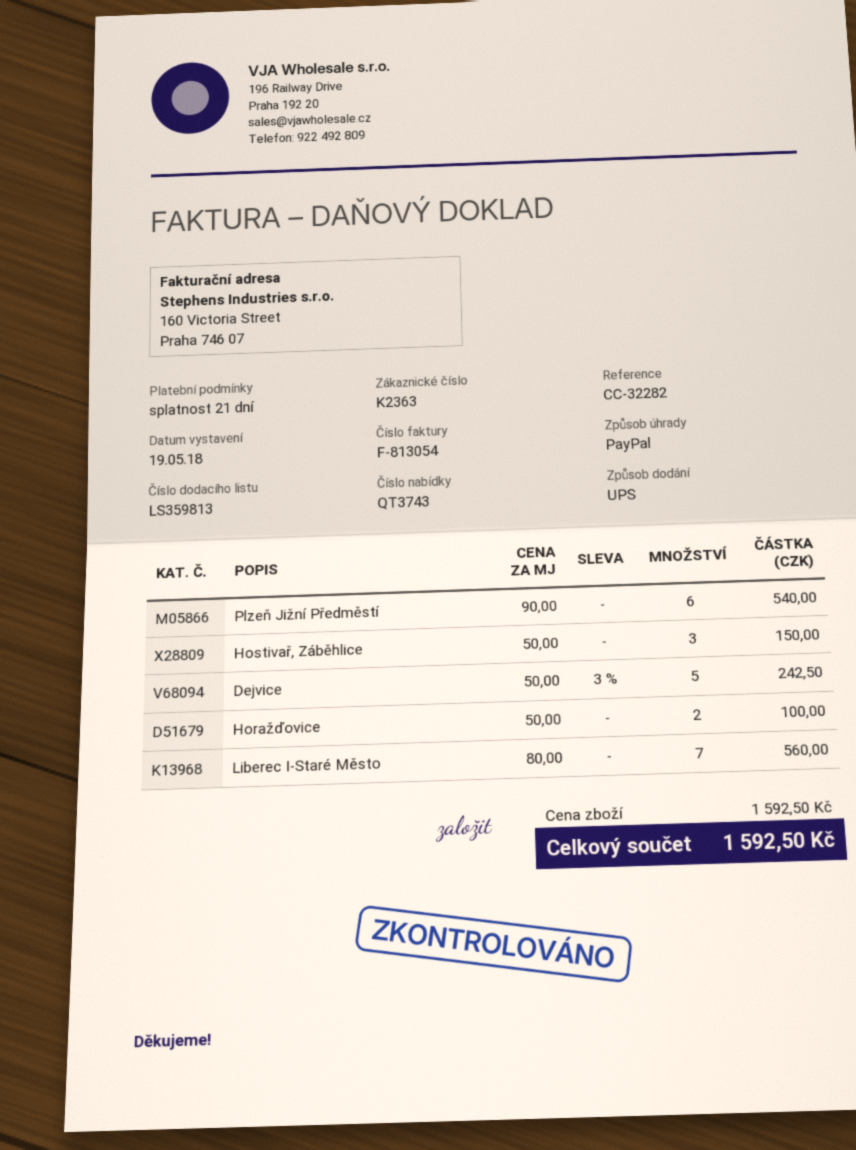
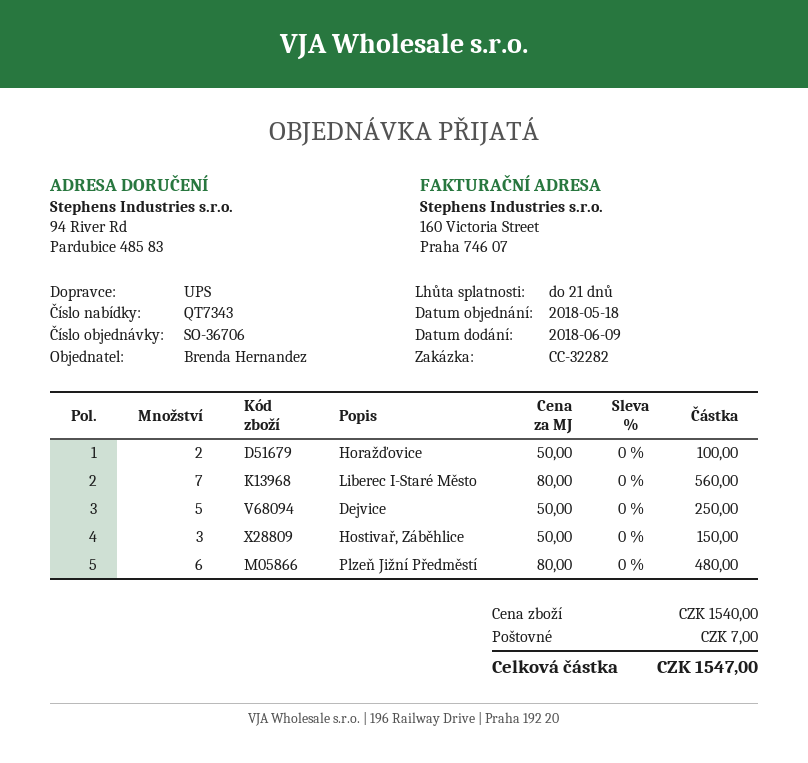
quote number: QT3743 -> QT7343
Plzeň Jižní Předměstí: 6 x 90.00 = 540.00 -> 6 x 80.00 = 480.00
Dejvice: 5 x 50.00 - 3% = 242.50 -> 5 x 50.00 = 250.00
subtotal: 1592.50 -> 1540.00
shipping: none -> 7.00
total: 1592.50 -> 1547.00

